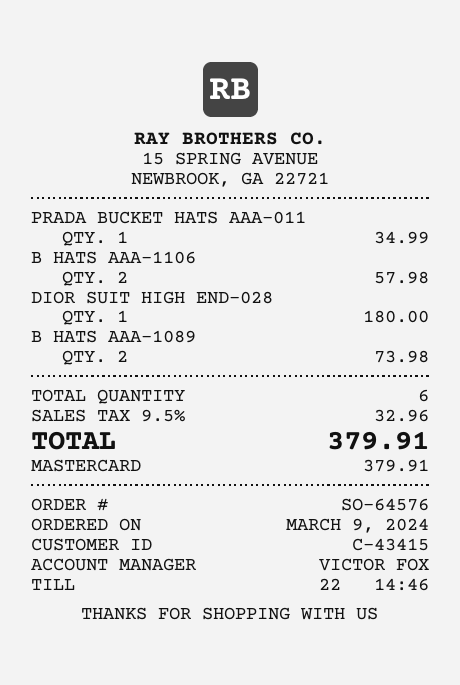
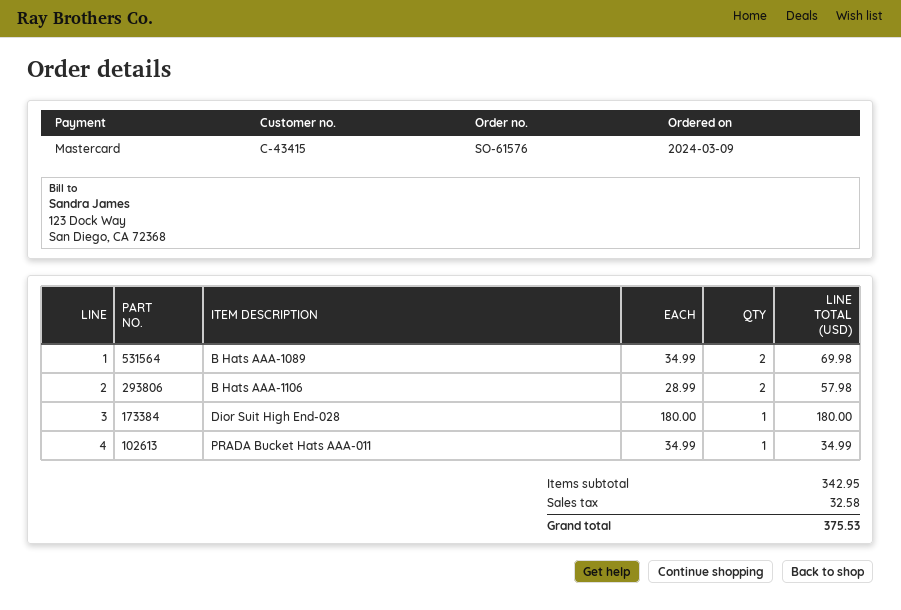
order number: SO-64576 -> SO-61576
B HATS AAA-1089: 2 for 73.98 -> 2 for 69.98
tax: 32.96 -> 32.58
total: 379.91 -> 375.53

